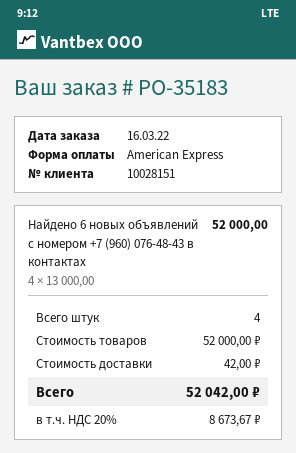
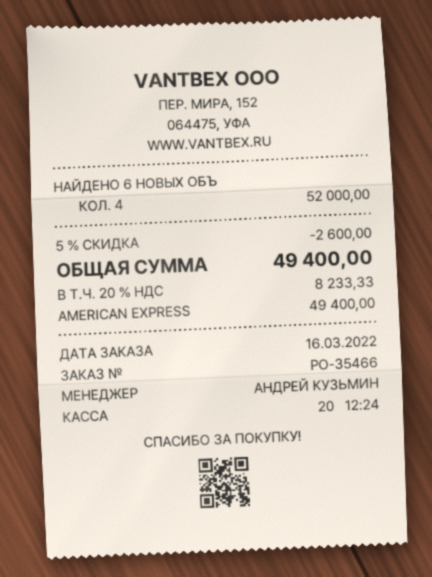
order number: PO-35183 -> PO-35466
discount: none -> 5% = 2600.00
shipping: 42.00 -> none
tax: 20% = 8673.67 -> 20% = 8233.33
total: 52042.00 -> 49400.00

